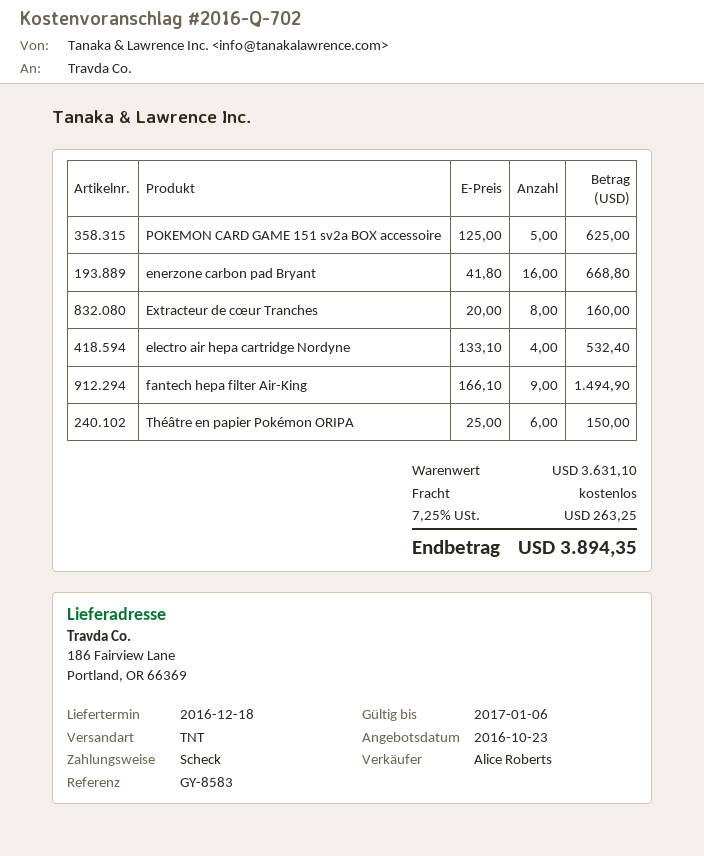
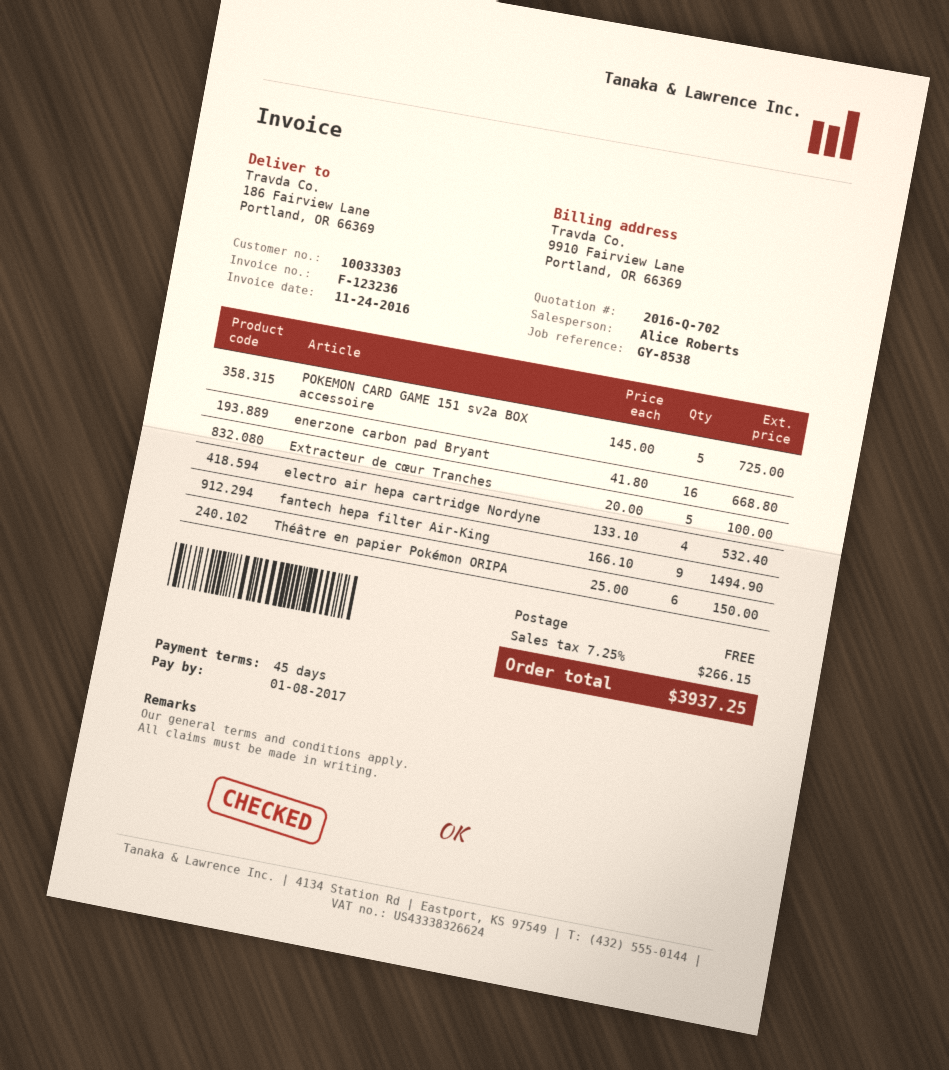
reference: GY-8583 -> GY-8538
POKEMON CARD GAME 151 sv2a BOX accessoire: 5 x 125.00 = 625.00 -> 5 x 145.00 = 725.00
Extracteur de cœur Tranches: 8 x 20.00 = 160.00 -> 5 x 20.00 = 100.00
tax: 7.25% = 263.25 -> 7.25% = 266.15
total: 3894.35 -> 3937.25

